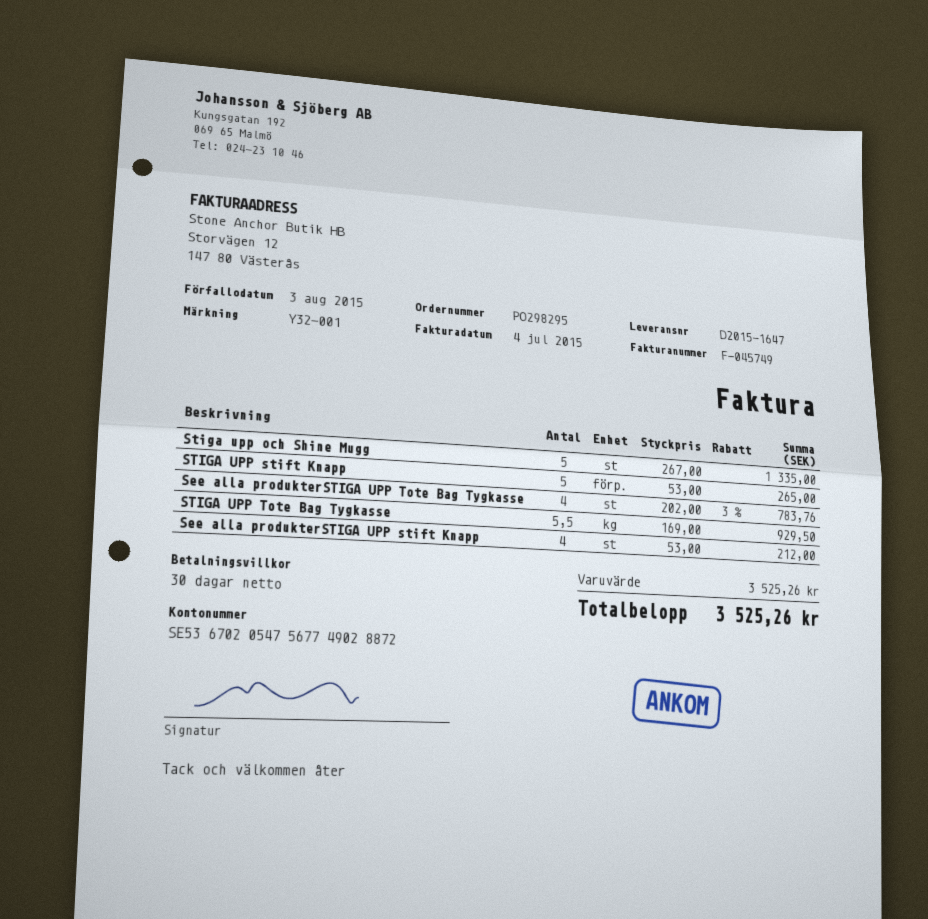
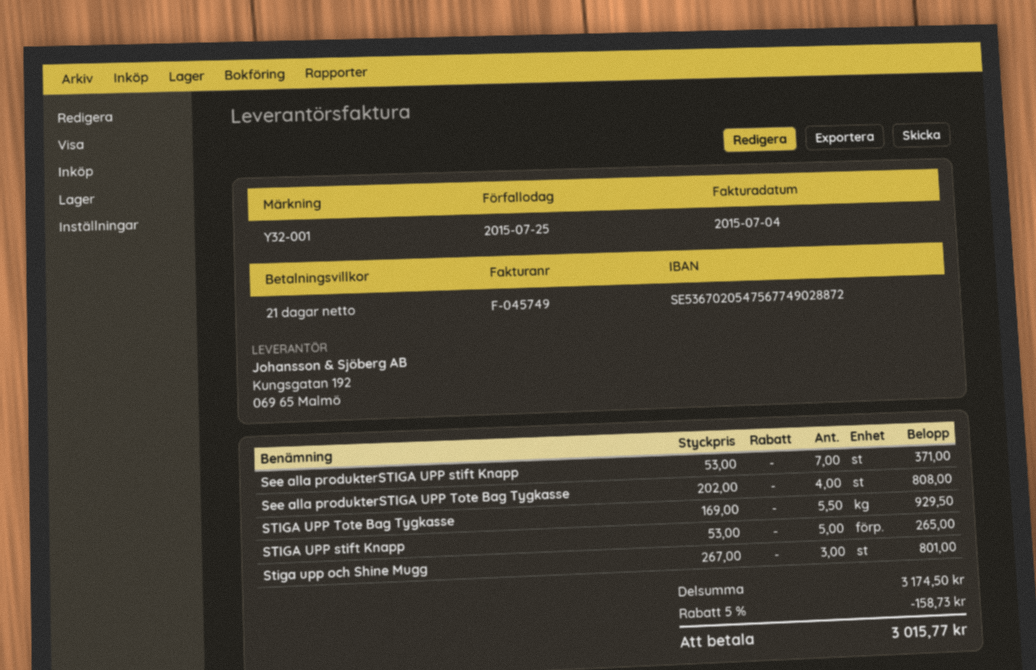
payment terms: 30 days -> 21 days
due date: 2015-08-03 -> 2015-07-25
Stiga upp och Shine Mugg: 5 x 267.00 = 1335.00 -> 3 x 267.00 = 801.00
See alla produkterSTIGA UPP Tote Bag Tygkasse: 4 x 202.00 - 3% = 783.76 -> 4 x 202.00 = 808.00
See alla produkterSTIGA UPP stift Knapp: 4 x 53.00 = 212.00 -> 7 x 53.00 = 371.00
subtotal: 3525.26 -> 3174.50
discount: none -> 5% = 158.73
total: 3525.26 -> 3015.77

